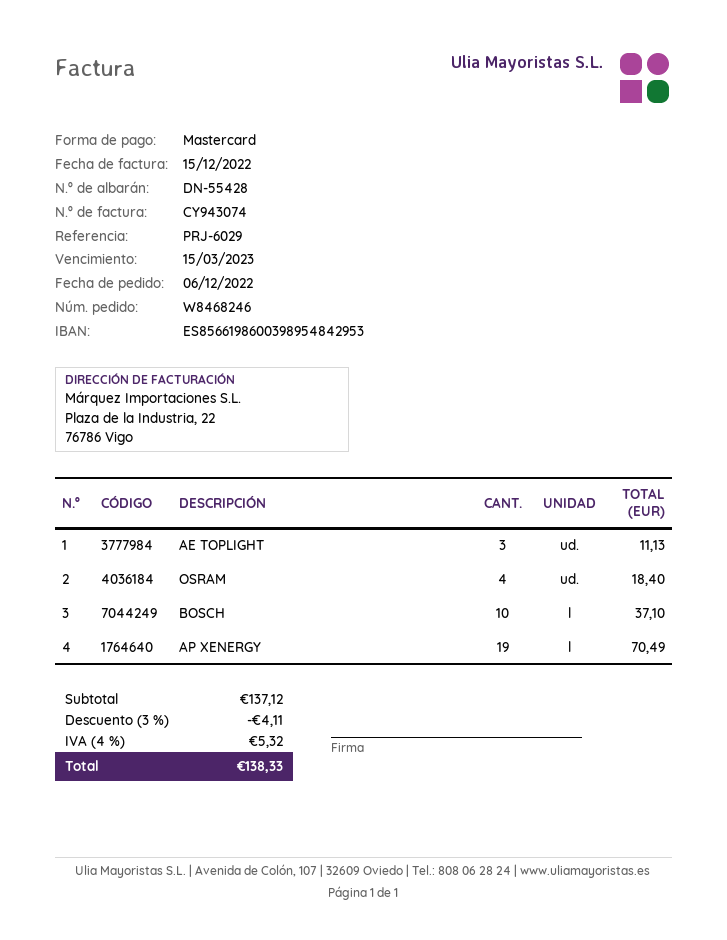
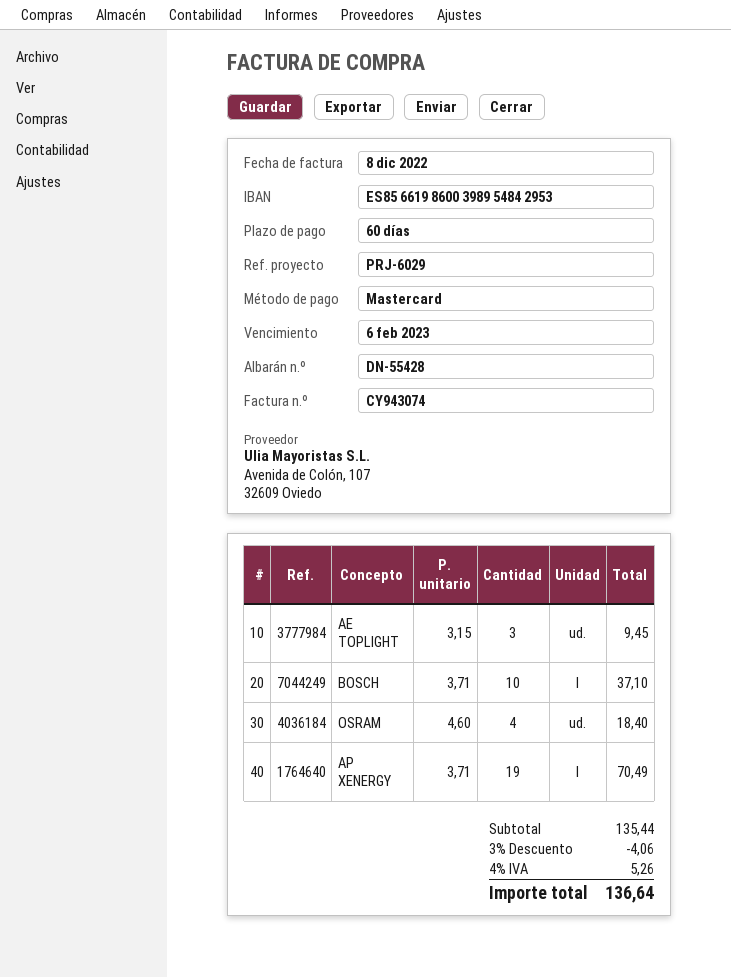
invoice date: 2022-12-15 -> 2022-12-08
due date: 2023-03-15 -> 2023-02-06
AE TOPLIGHT: 3 for 11.13 -> 3 for 9.45
subtotal: 137.12 -> 135.44
discount: 3% = 4.11 -> 3% = 4.06
tax: 4% = 5.32 -> 4% = 5.26
total: 138.33 -> 136.64

